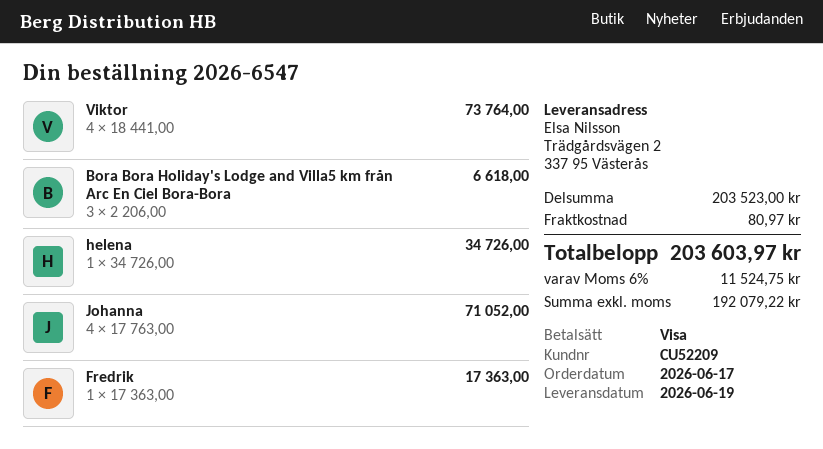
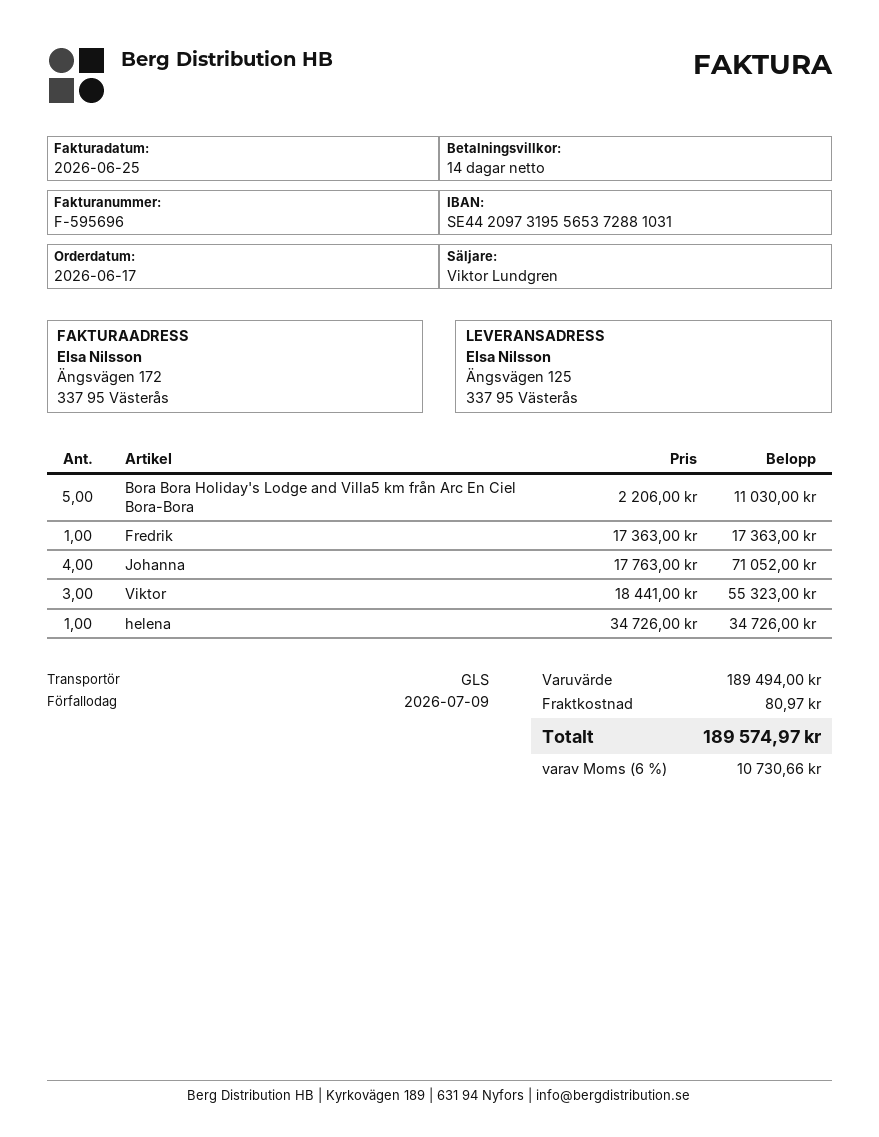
ship to: Trädgårdsvägen 2, 337 95 Västerås -> Ängsvägen 125, 337 95 Västerås
Viktor: 4 x 18441.00 = 73764.00 -> 3 x 18441.00 = 55323.00
Bora Bora Holiday's Lodge and Villa5 km från Arc En Ciel Bora-Bora: 3 x 2206.00 = 6618.00 -> 5 x 2206.00 = 11030.00
subtotal: 203523.00 -> 189494.00
tax: 6% = 11524.75 -> 6% = 10730.66
total: 203603.97 -> 189574.97

